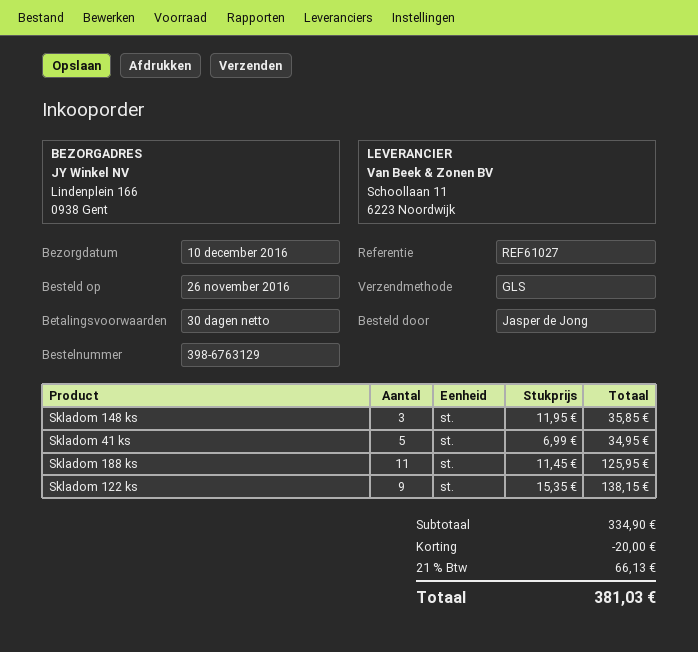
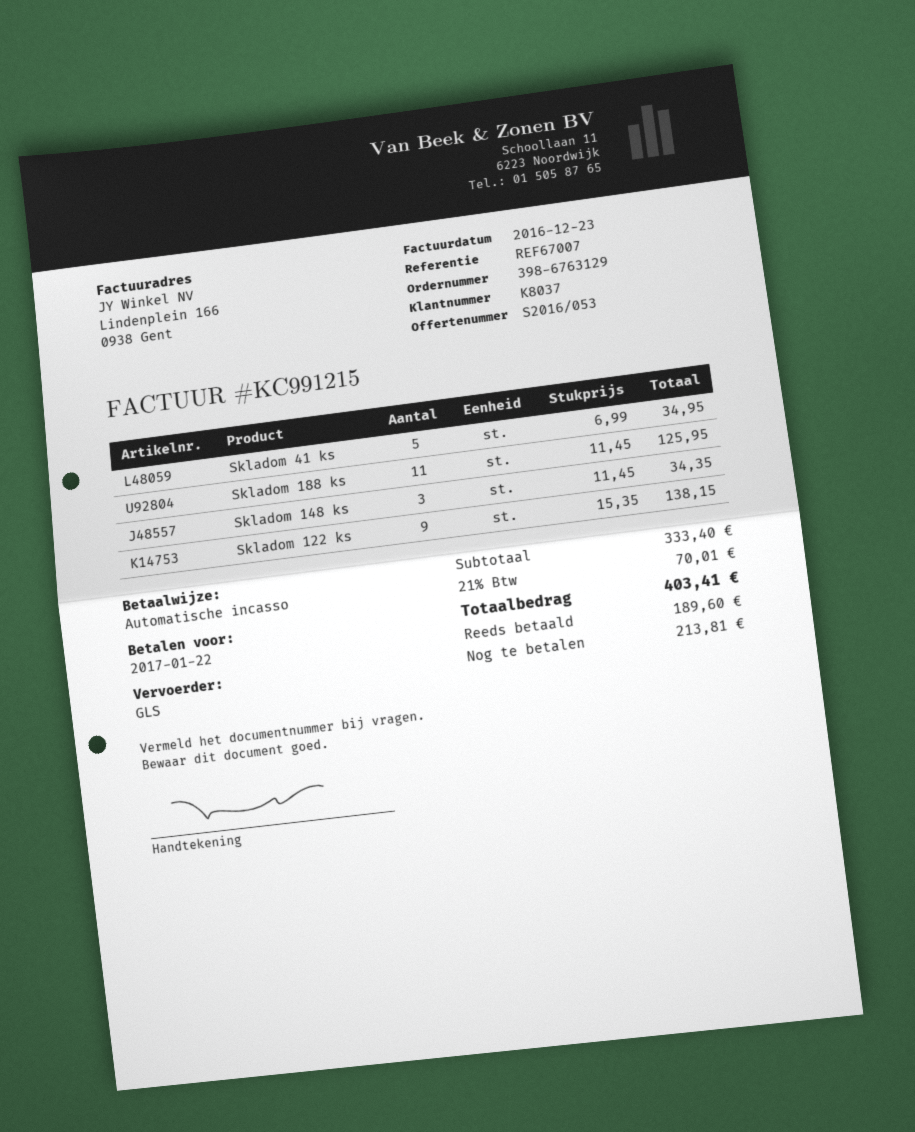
reference: REF61027 -> REF67007
Skladom 148 ks: 3 x 11.95 = 35.85 -> 3 x 11.45 = 34.35
subtotal: 334.90 -> 333.40
discount: 20.00 -> none
tax: 21% = 66.13 -> 21% = 70.01
total: 381.03 -> 403.41

